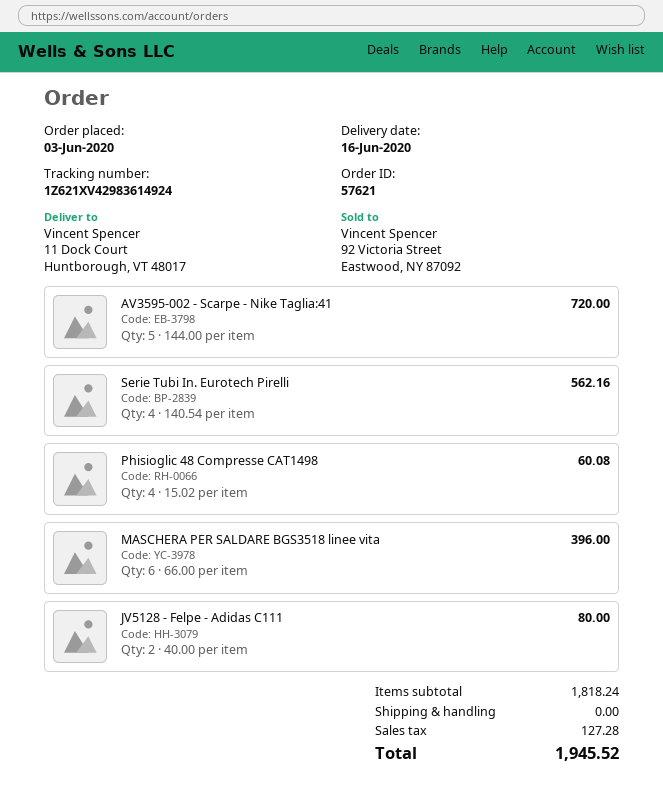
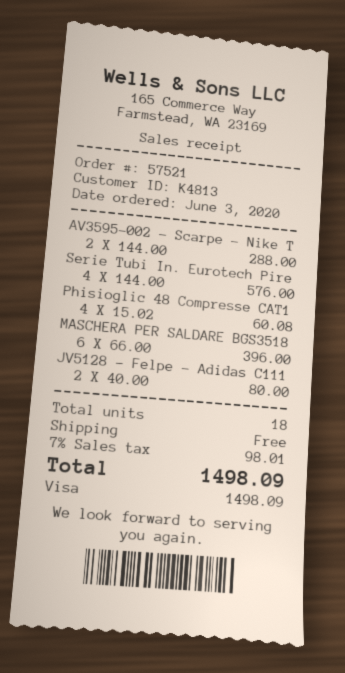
order number: 57621 -> 57521
AV3595-002 - Scarpe - Nike Taglia:41: 5 x 144.00 = 720.00 -> 2 x 144.00 = 288.00
Serie Tubi In. Eurotech Pirelli: 4 x 140.54 = 562.16 -> 4 x 144.00 = 576.00
tax: 127.28 -> 98.01
total: 1945.52 -> 1498.09

